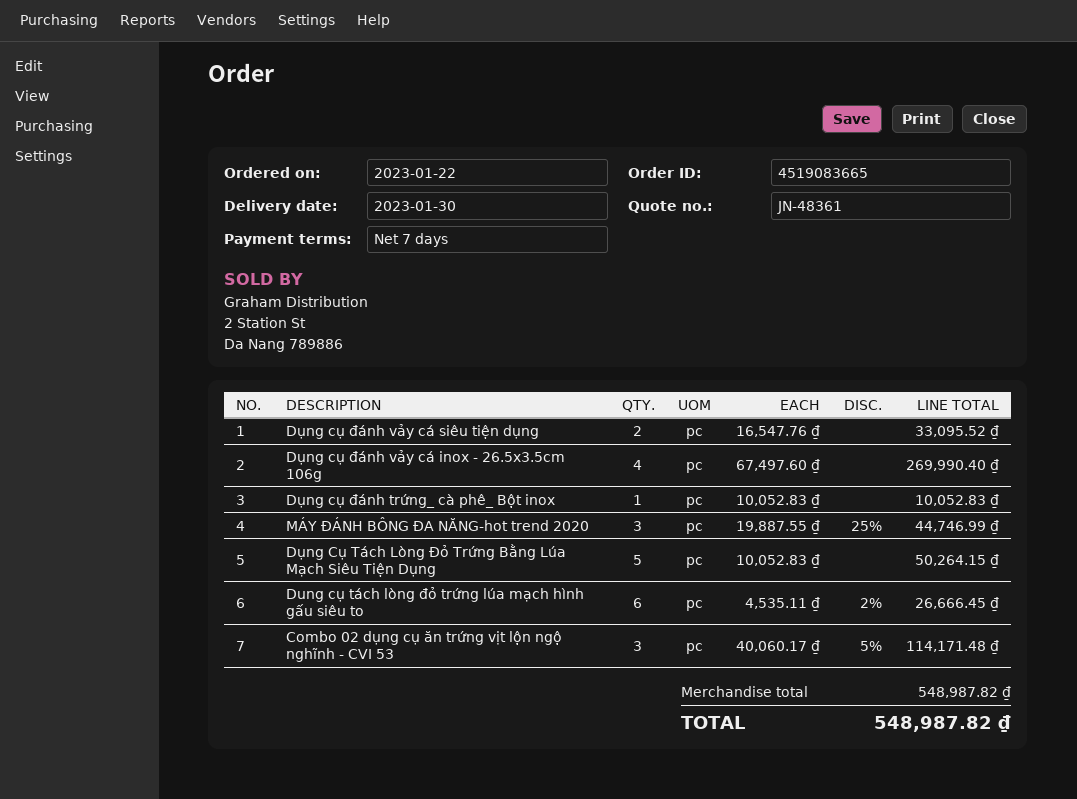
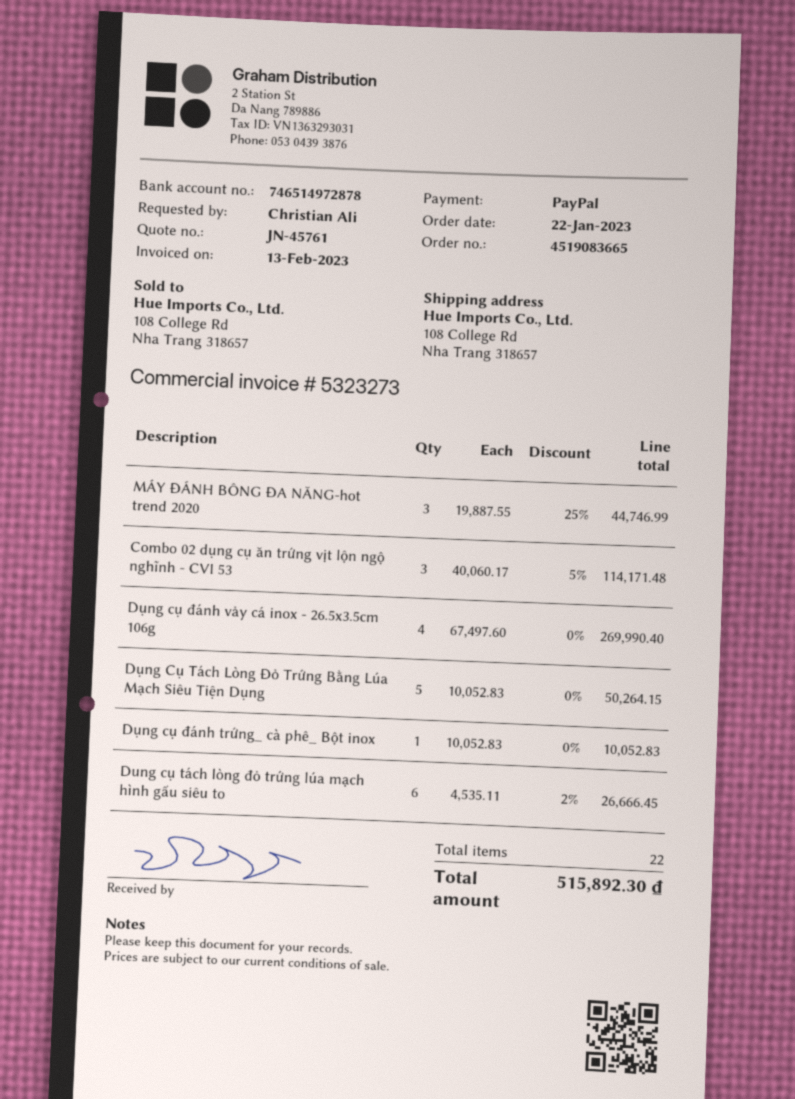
quote number: JN-48361 -> JN-45761
Dụng cụ đánh vảy cá siêu tiện dụng: 2 x 16547.76 = 33095.52 -> none
total: 548987.82 -> 515892.30

